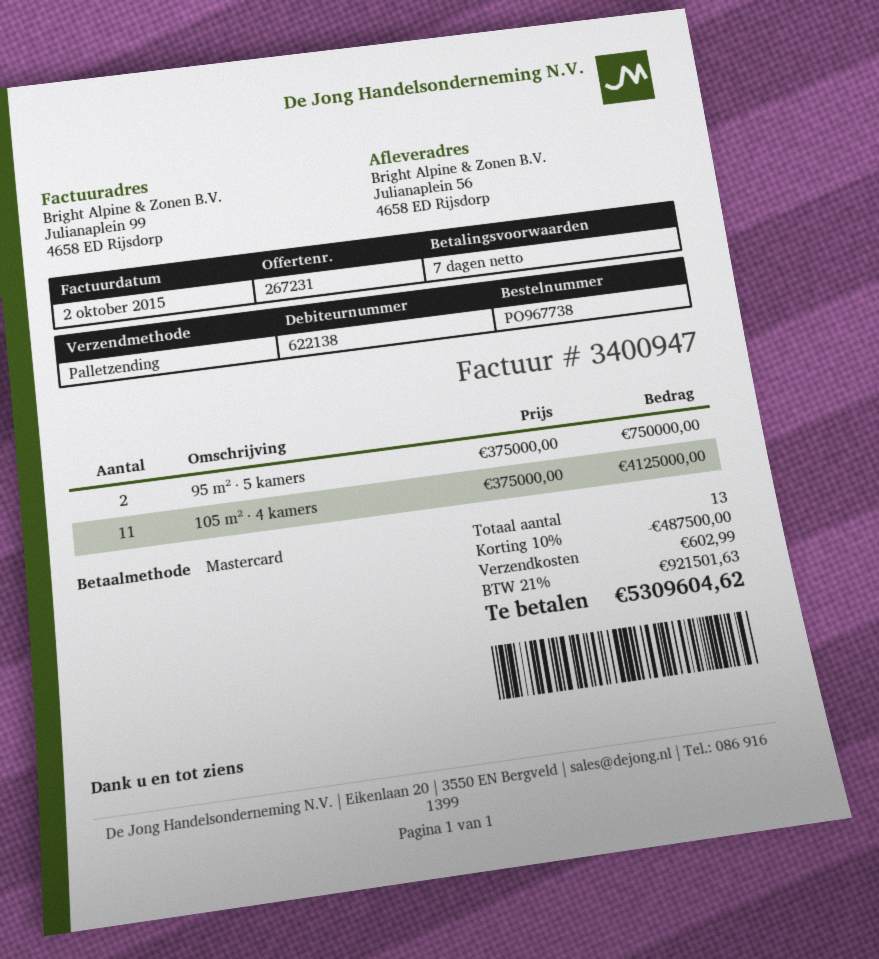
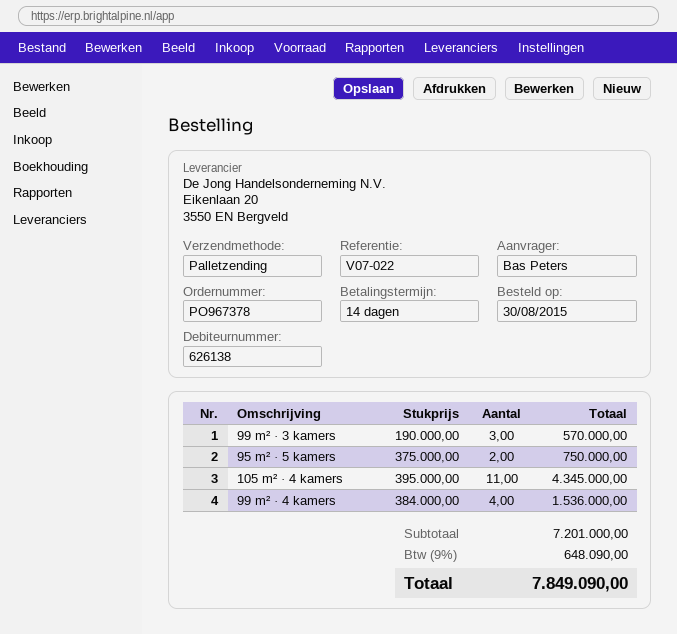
order number: PO967738 -> PO967378
payment terms: 7 days -> 14 days
customer number: 622138 -> 626138
105 m² · 4 kamers: 11 x 375000.00 = 4125000.00 -> 11 x 395000.00 = 4345000.00
99 m² · 3 kamers: none -> 3 x 190000.00 = 570000.00
99 m² · 4 kamers: none -> 4 x 384000.00 = 1536000.00
discount: 10% = 487500.00 -> none
shipping: 602.99 -> none
tax: 21% = 921501.63 -> 9% = 648090.00
total: 5309604.62 -> 7849090.00

